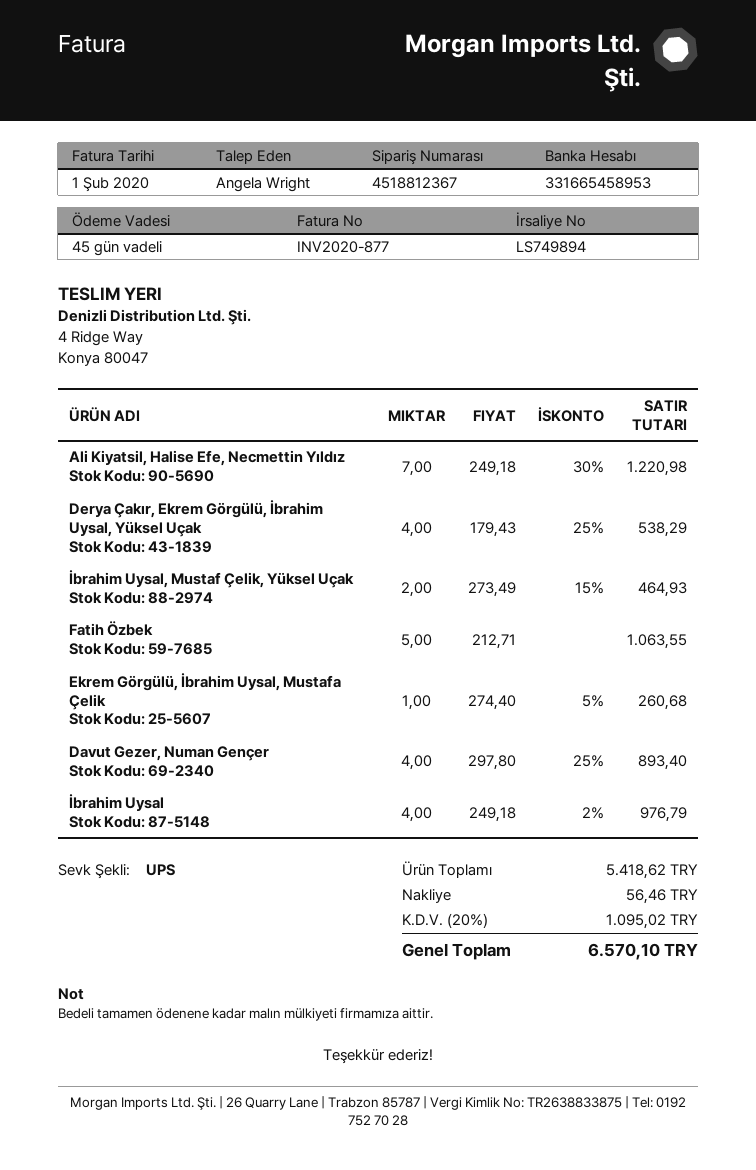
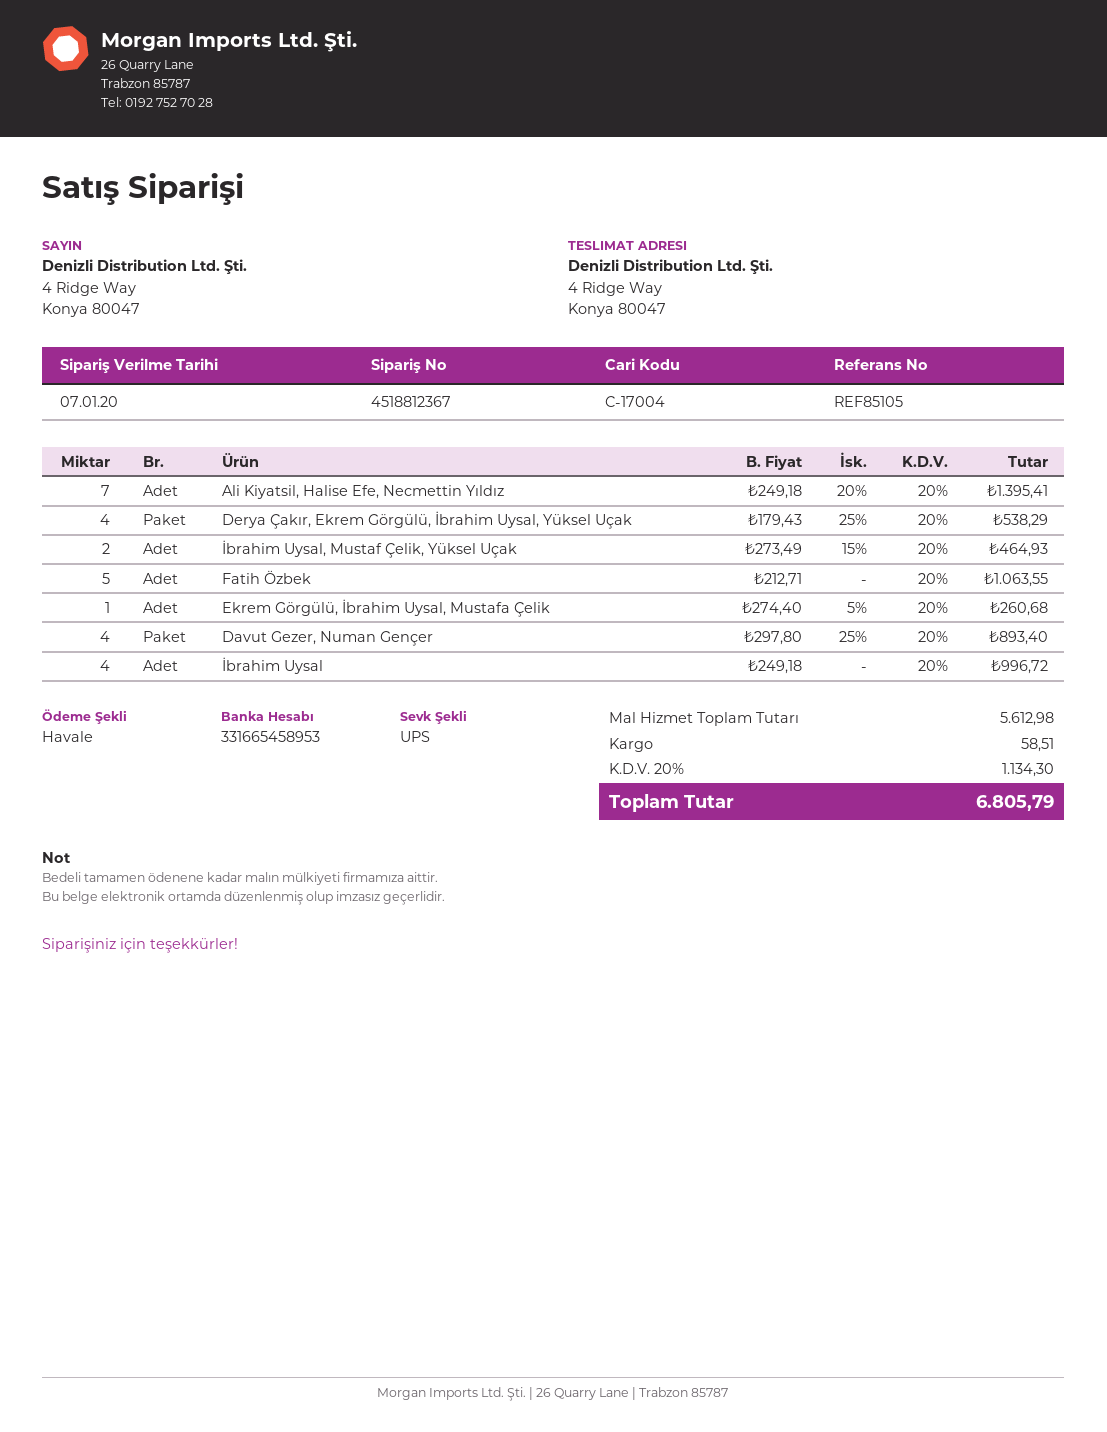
Ali Kiyatsil, Halise Efe, Necmettin Yıldız: 7 x 249.18 - 30% = 1220.98 -> 7 x 249.18 - 20% = 1395.41
İbrahim Uysal: 4 x 249.18 - 2% = 976.79 -> 4 x 249.18 = 996.72
subtotal: 5418.62 -> 5612.98
shipping: 56.46 -> 58.51
tax: 20% = 1095.02 -> 20% = 1134.30
total: 6570.10 -> 6805.79

